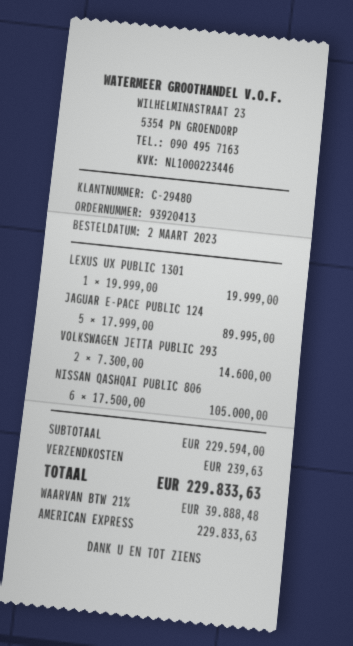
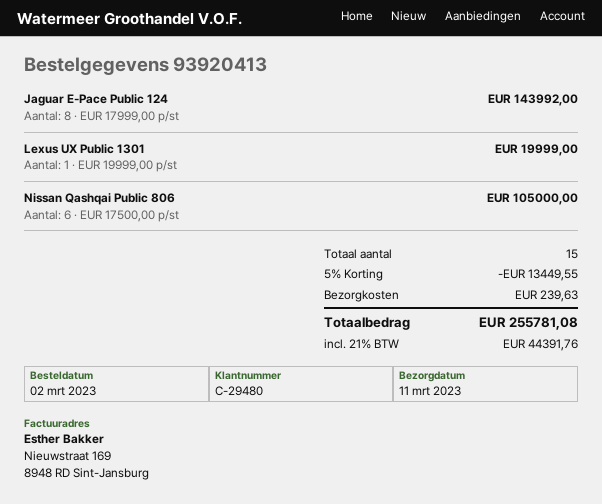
JAGUAR E-PACE PUBLIC 124: 5 x 17999.00 = 89995.00 -> 8 x 17999.00 = 143992.00
VOLKSWAGEN JETTA PUBLIC 293: 2 x 7300.00 = 14600.00 -> none
discount: none -> 5% = 13449.55
tax: 21% = 39888.48 -> 21% = 44391.76
total: 229833.63 -> 255781.08

